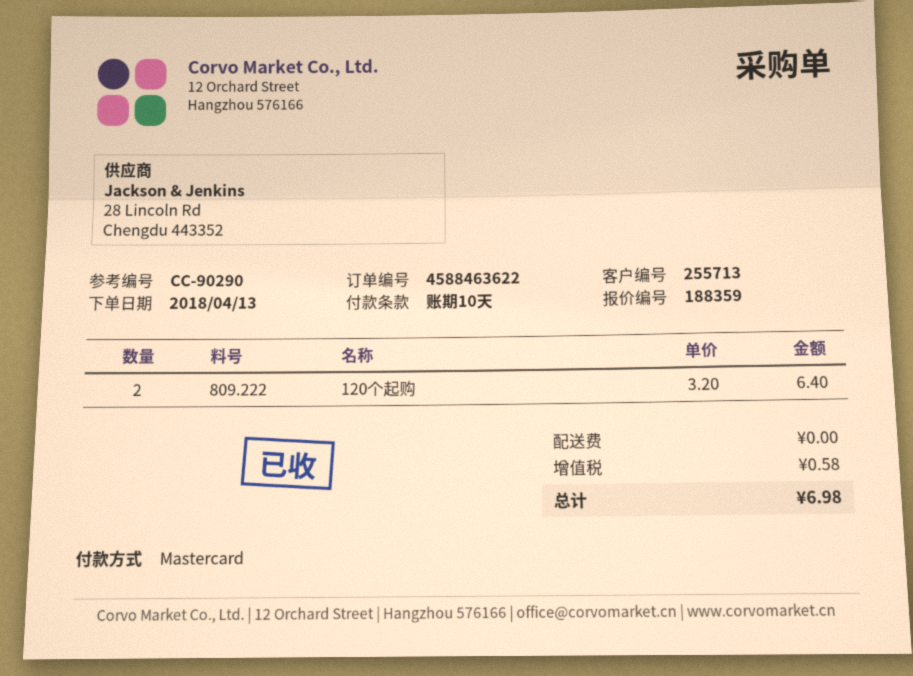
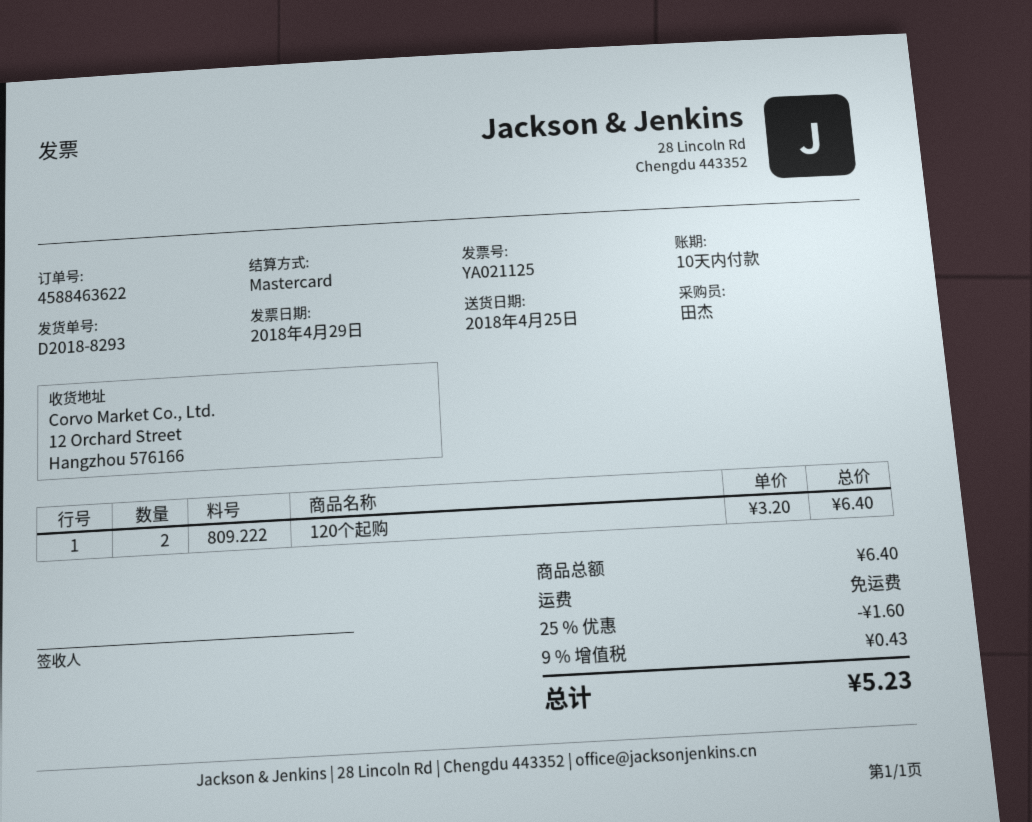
discount: none -> 25% = 1.60
tax: 0.58 -> 0.43
total: 6.98 -> 5.23

